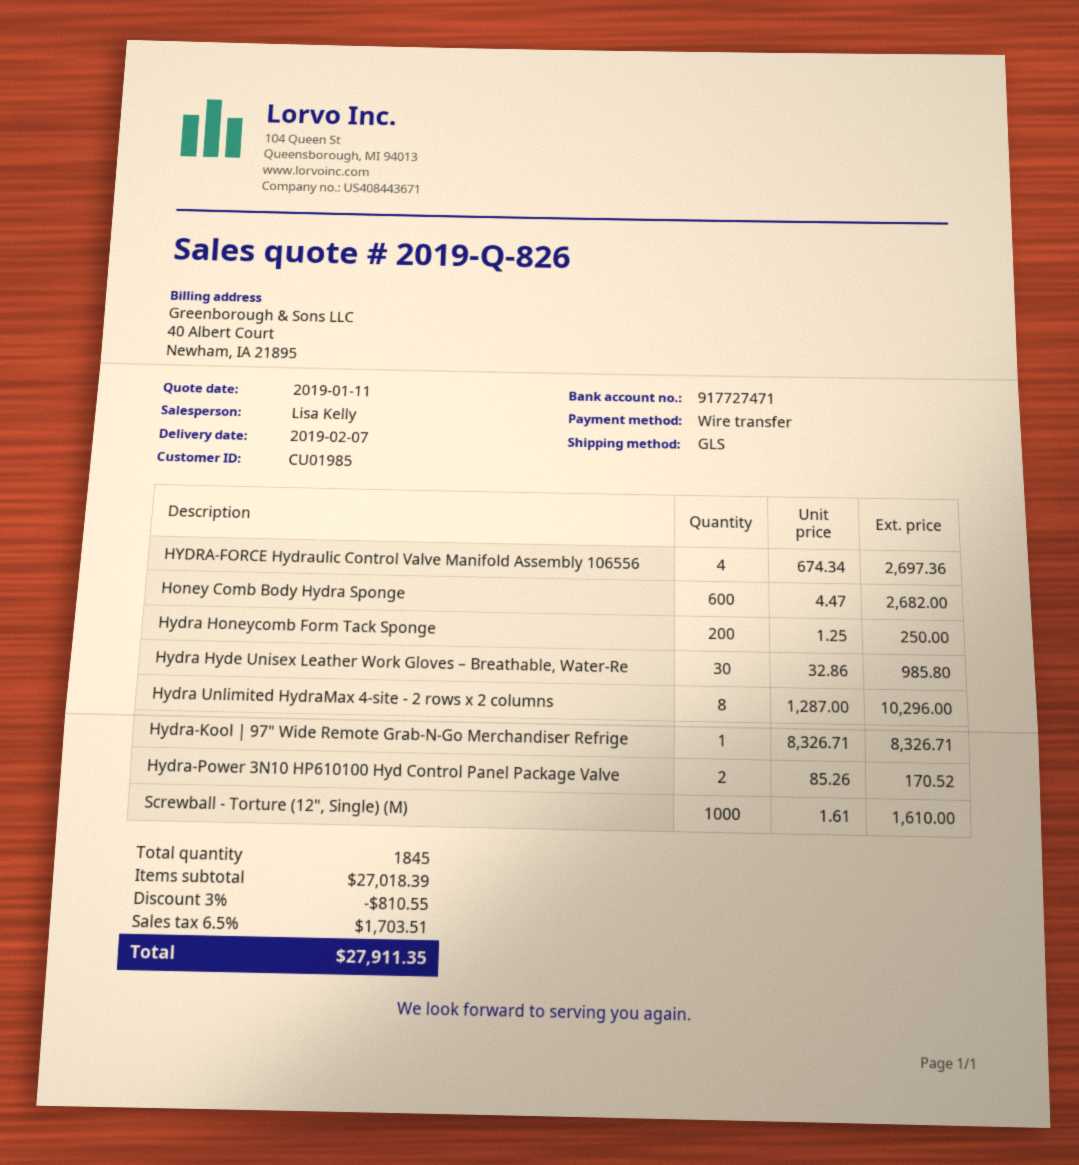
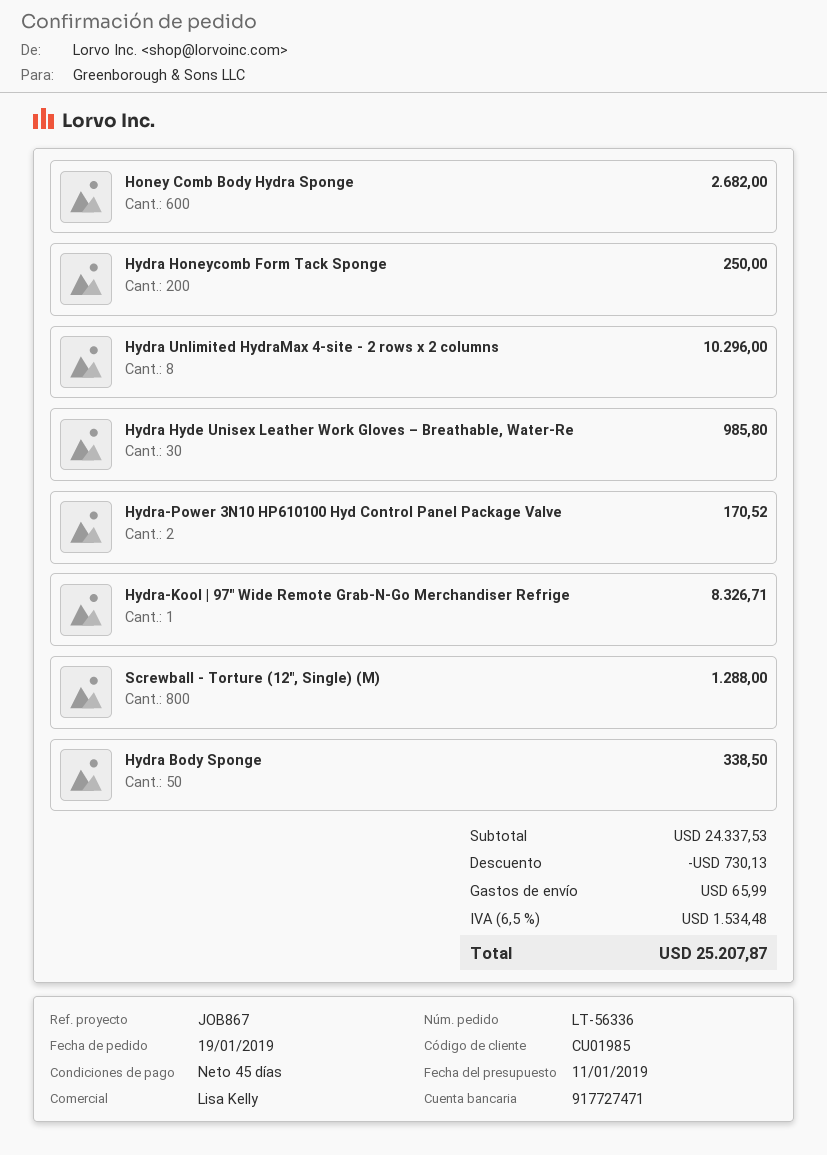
HYDRA-FORCE Hydraulic Control Valve Manifold Assembly 106556: 4 for 2697.36 -> none
Screwball - Torture (12", Single) (M): 1000 for 1610.00 -> 800 for 1288.00
Hydra Body Sponge: none -> 50 for 338.50
subtotal: 27018.39 -> 24337.53
discount: 810.55 -> 730.13
shipping: none -> 65.99
tax: 6.5% = 1703.51 -> 6.5% = 1534.48
total: 27911.35 -> 25207.87

